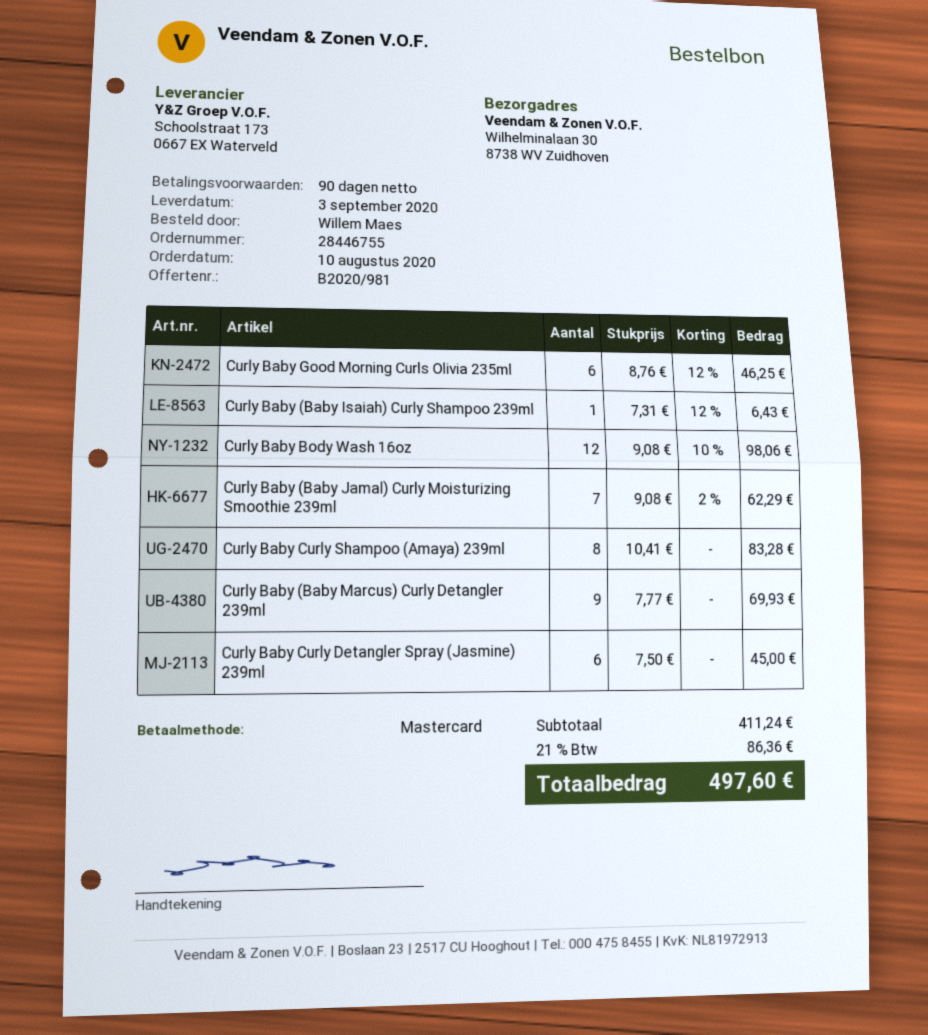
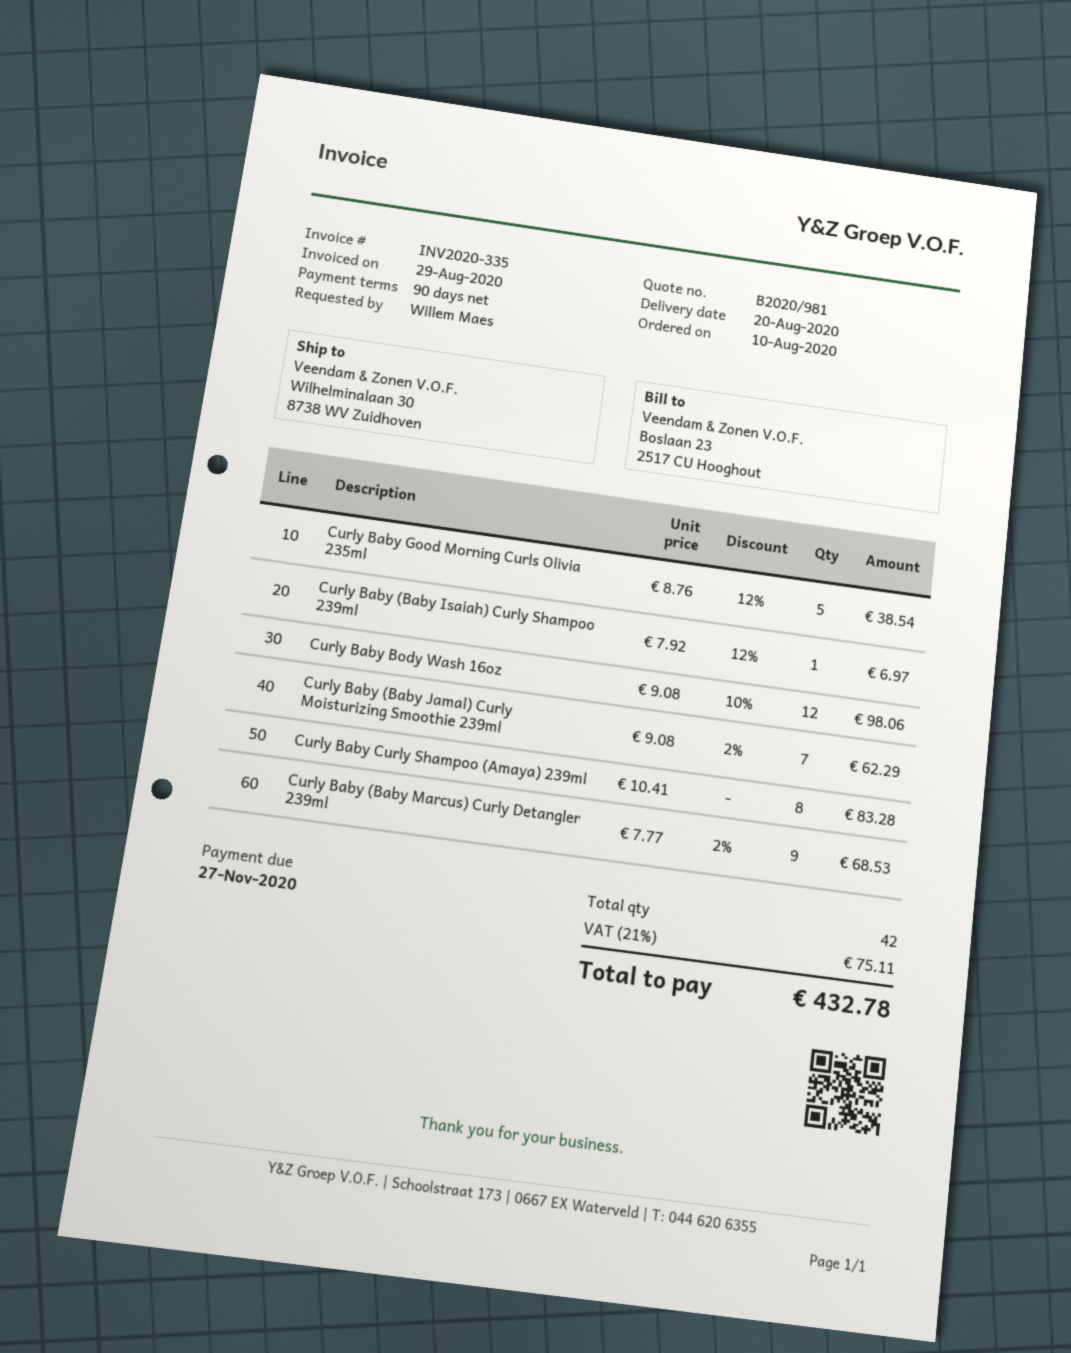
delivery date: 2020-09-03 -> 2020-08-20
Curly Baby Good Morning Curls Olivia 235ml: 6 x 8.76 - 12% = 46.25 -> 5 x 8.76 - 12% = 38.54
Curly Baby (Baby Isaiah) Curly Shampoo 239ml: 1 x 7.31 - 12% = 6.43 -> 1 x 7.92 - 12% = 6.97
Curly Baby (Baby Marcus) Curly Detangler 239ml: 9 x 7.77 = 69.93 -> 9 x 7.77 - 2% = 68.53
Curly Baby Curly Detangler Spray (Jasmine) 239ml: 6 x 7.50 = 45.00 -> none
tax: 21% = 86.36 -> 21% = 75.11
total: 497.60 -> 432.78

